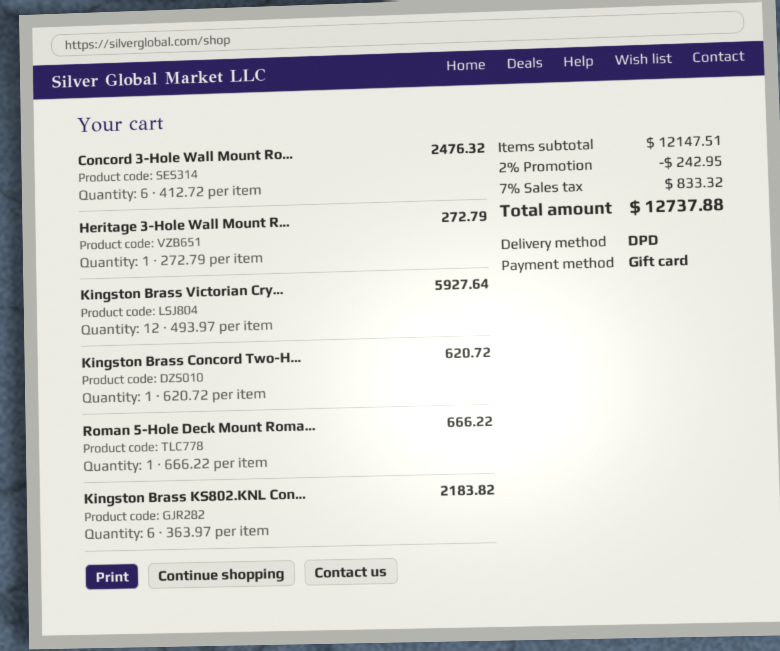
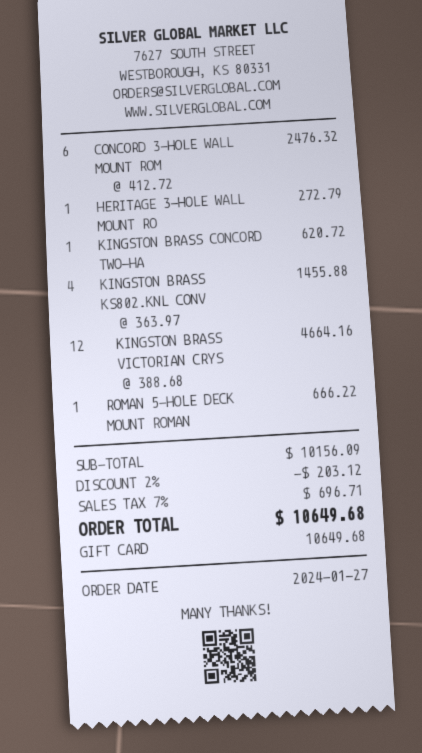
Kingston Brass Victorian Cry...: 12 x 493.97 = 5927.64 -> 12 x 388.68 = 4664.16
Kingston Brass KS802.KNL Con...: 6 x 363.97 = 2183.82 -> 4 x 363.97 = 1455.88
subtotal: 12147.51 -> 10156.09
discount: 2% = 242.95 -> 2% = 203.12
tax: 7% = 833.32 -> 7% = 696.71
total: 12737.88 -> 10649.68

